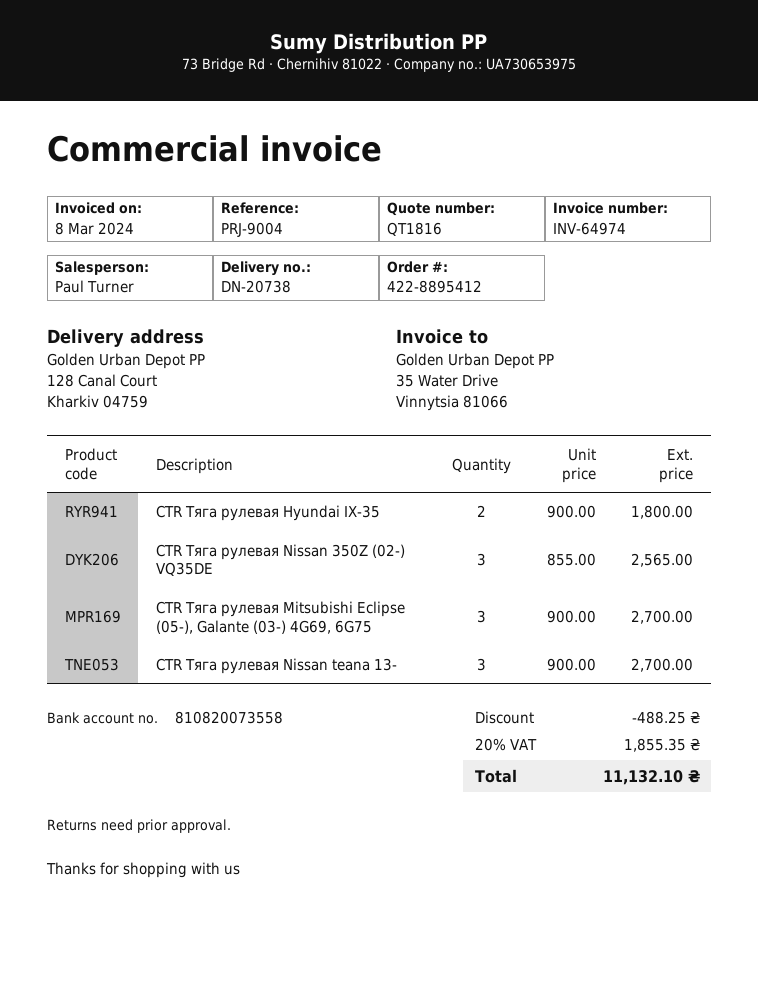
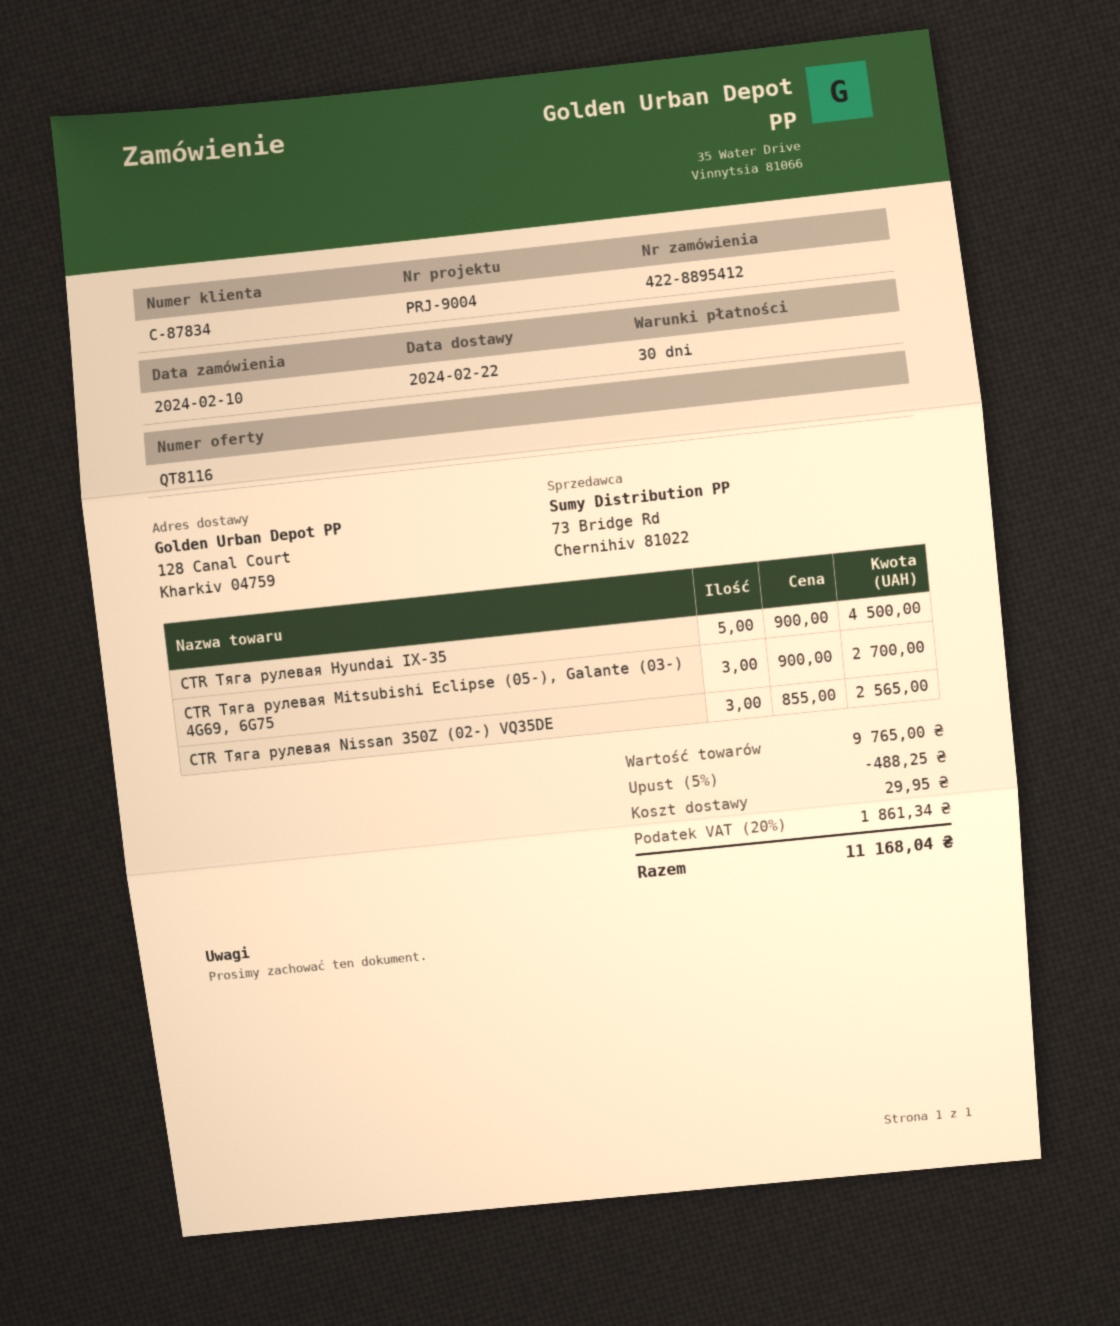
quote number: QT1816 -> QT8116
CTR Тяга рулевая Hyundai IX-35: 2 x 900.00 = 1800.00 -> 5 x 900.00 = 4500.00
CTR Тяга рулевая Nissan teana 13-: 3 x 900.00 = 2700.00 -> none
shipping: none -> 29.95
tax: 20% = 1855.35 -> 20% = 1861.34
total: 11132.10 -> 11168.04

